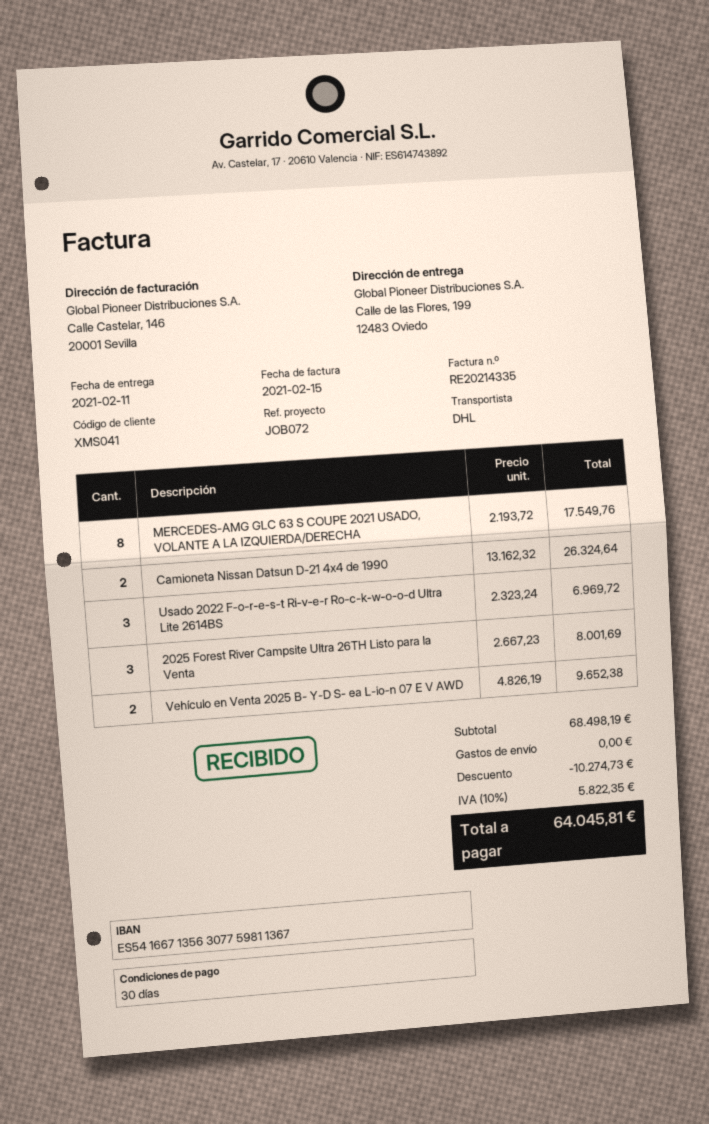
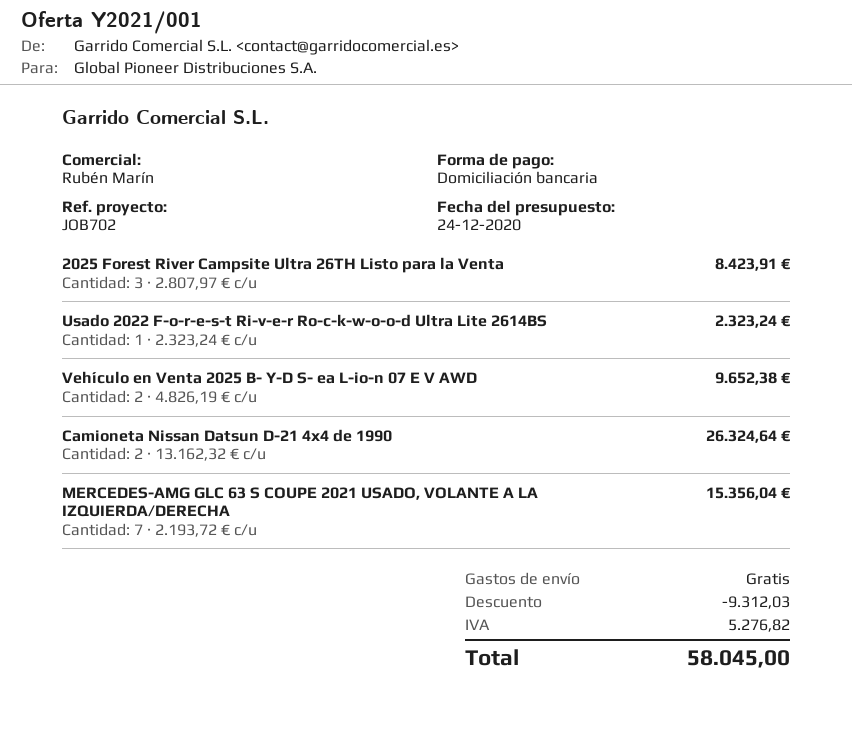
reference: JOB072 -> JOB702
MERCEDES-AMG GLC 63 S COUPE 2021 USADO, VOLANTE A LA IZQUIERDA/DERECHA: 8 x 2193.72 = 17549.76 -> 7 x 2193.72 = 15356.04
Usado 2022 F-o-r-e-s-t Ri-v-e-r Ro-c-k-w-o-o-d Ultra Lite 2614BS: 3 x 2323.24 = 6969.72 -> 1 x 2323.24 = 2323.24
2025 Forest River Campsite Ultra 26TH Listo para la Venta: 3 x 2667.23 = 8001.69 -> 3 x 2807.97 = 8423.91
discount: 10274.73 -> 9312.03
tax: 5822.35 -> 5276.82
total: 64045.81 -> 58045.00

